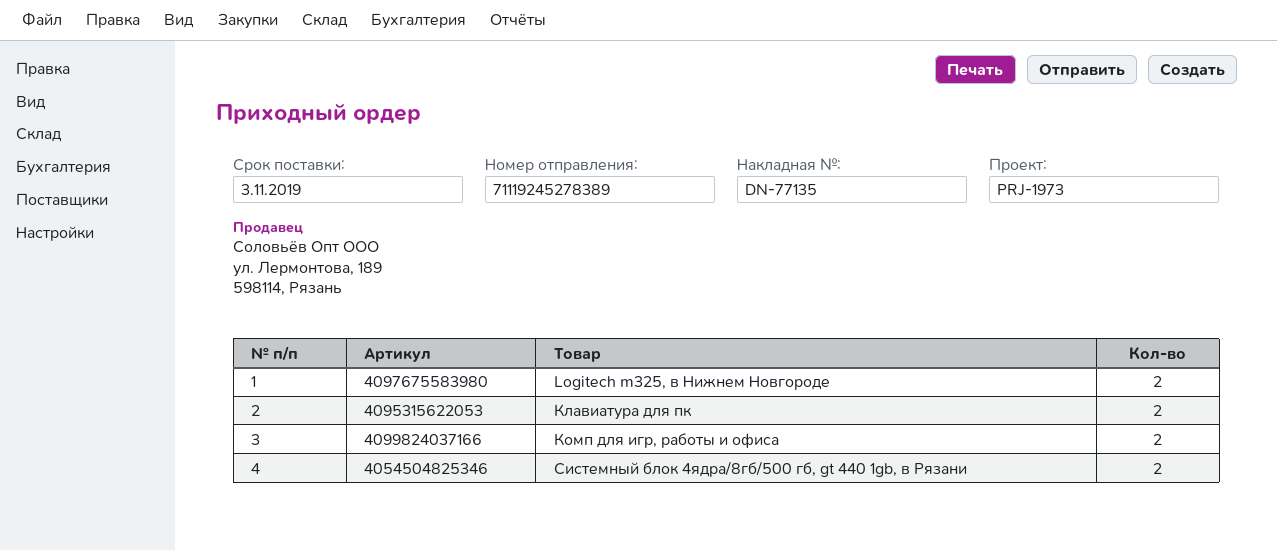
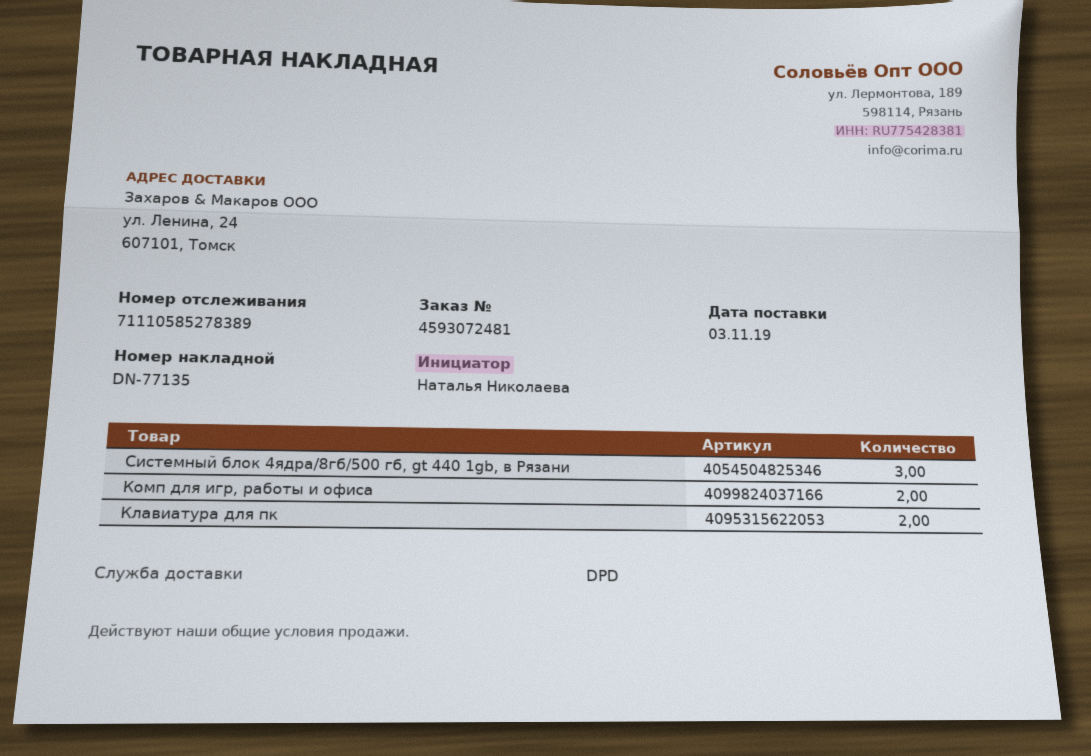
tracking number: 71119245278389 -> 71110585278389
Logitech m325, в Нижнем Новгороде: 2 -> none
Системный блок 4ядра/8гб/500 гб, gt 440 1gb, в Рязани: 2 -> 3

